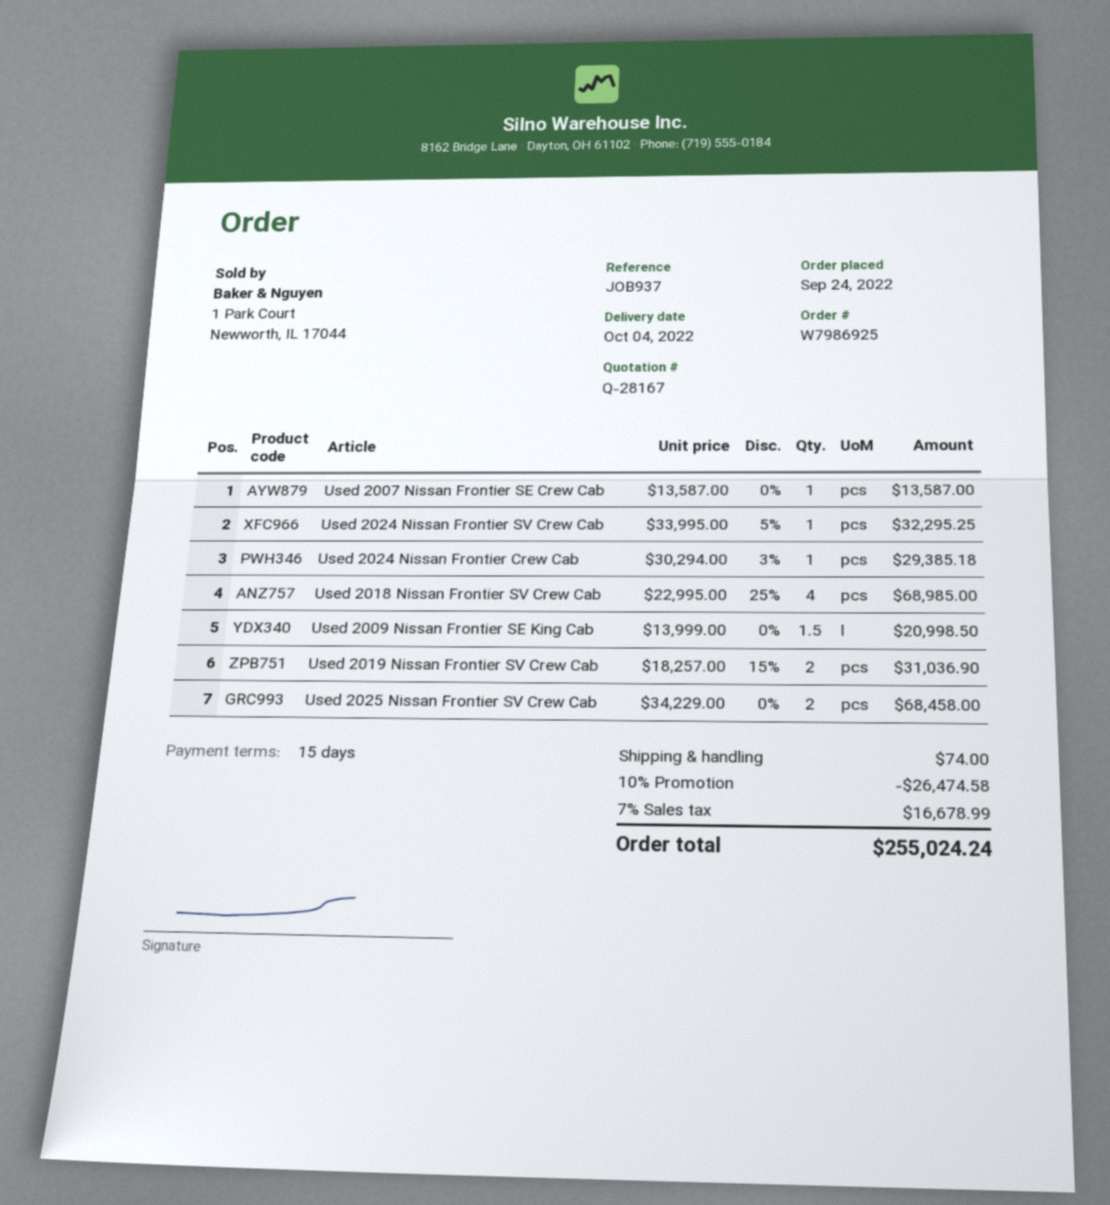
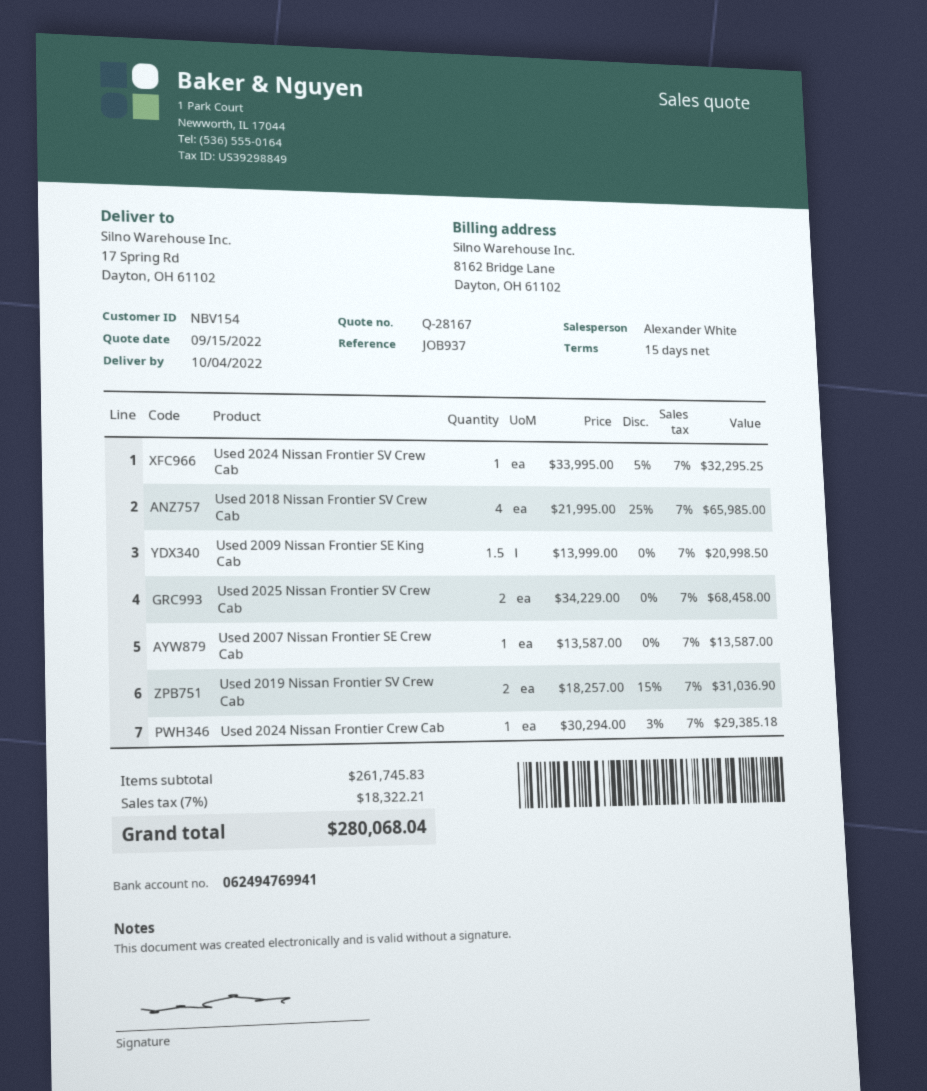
Used 2018 Nissan Frontier SV Crew Cab: 4 x 22995.00 - 25% = 68985.00 -> 4 x 21995.00 - 25% = 65985.00
discount: 10% = 26474.58 -> none
shipping: 74.00 -> none
tax: 7% = 16678.99 -> 7% = 18322.21
total: 255024.24 -> 280068.04

